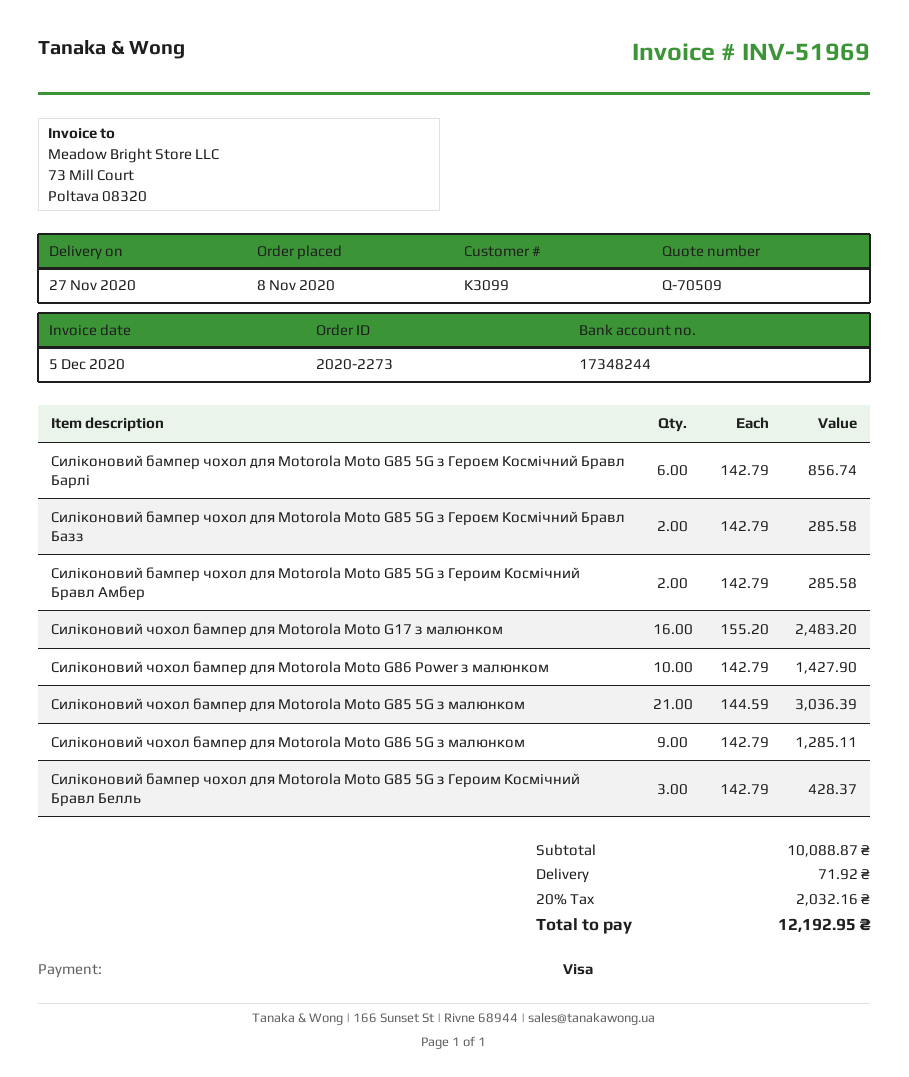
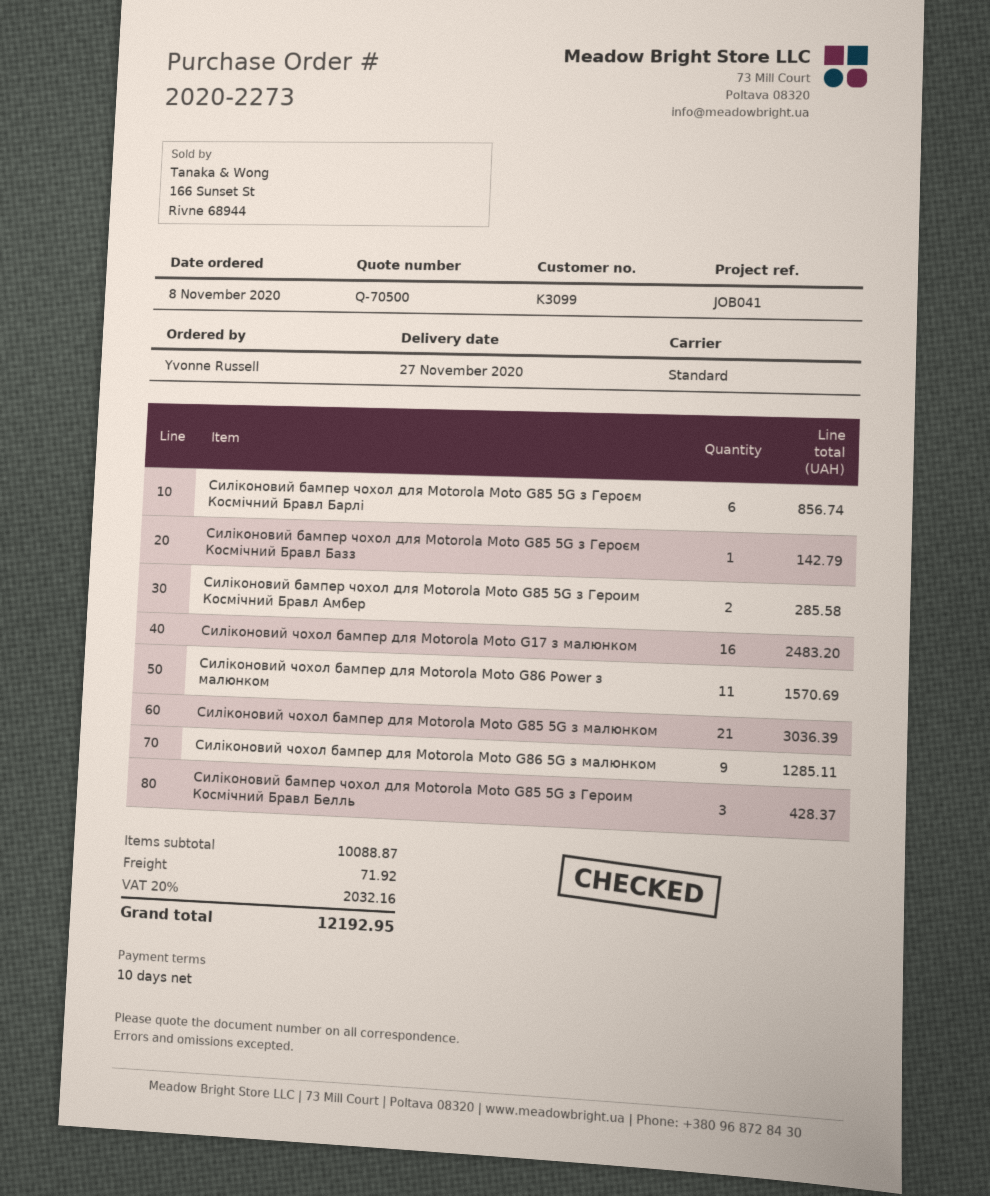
quote number: Q-70509 -> Q-70500
Силіконовий бампер чохол для Motorola Moto G85 5G з Героєм Космічний Бравл Базз: 2 for 285.58 -> 1 for 142.79
Силіконовий чохол бампер для Motorola Moto G86 Power з малюнком: 10 for 1427.90 -> 11 for 1570.69

